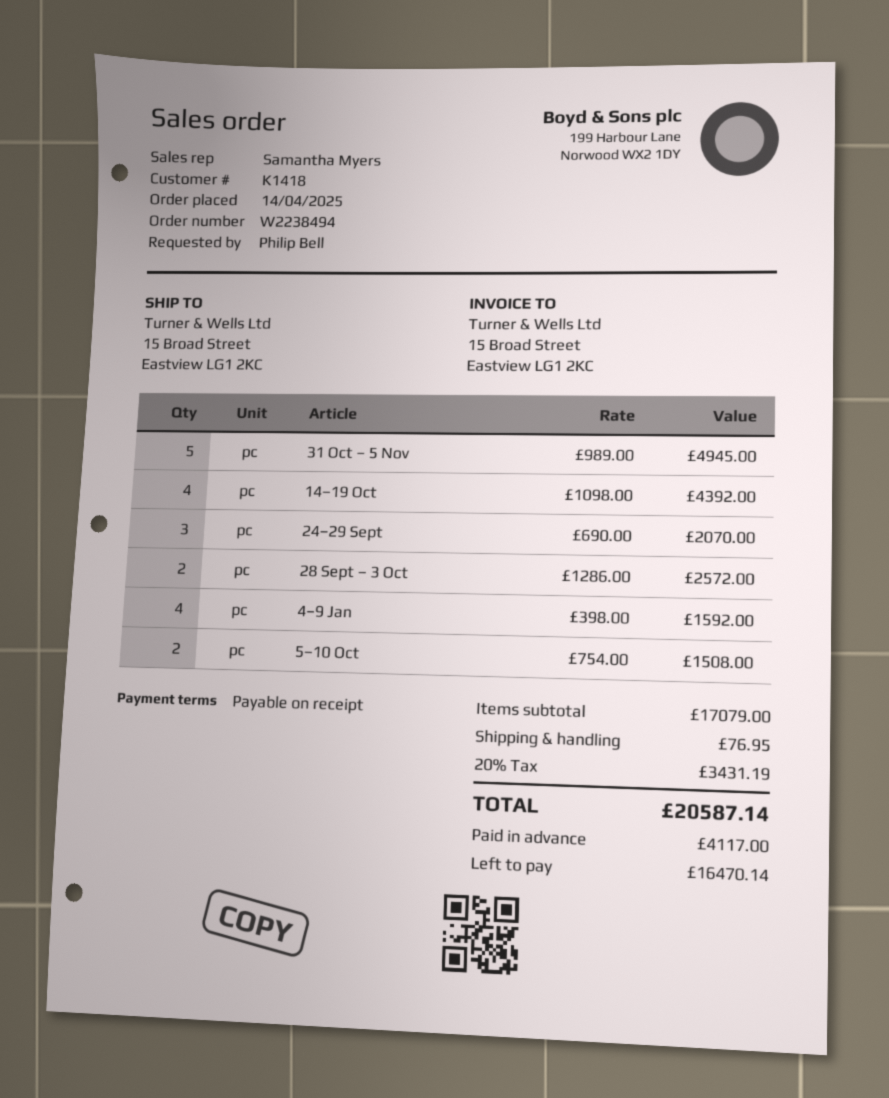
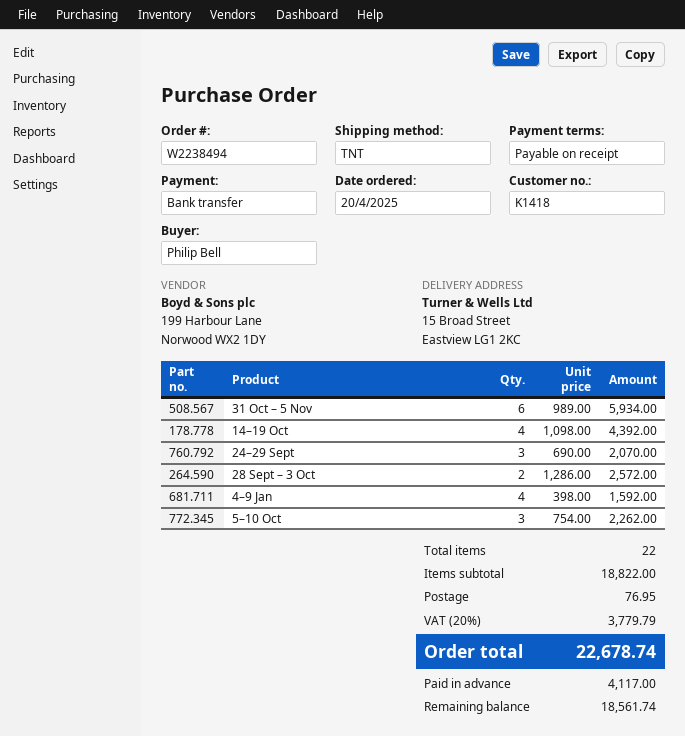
order date: 2025-04-14 -> 2025-04-20
31 Oct – 5 Nov: 5 x 989.00 = 4945.00 -> 6 x 989.00 = 5934.00
5–10 Oct: 2 x 754.00 = 1508.00 -> 3 x 754.00 = 2262.00
subtotal: 17079.00 -> 18822.00
tax: 20% = 3431.19 -> 20% = 3779.79
total: 20587.14 -> 22678.74
balance: 16470.14 -> 18561.74

